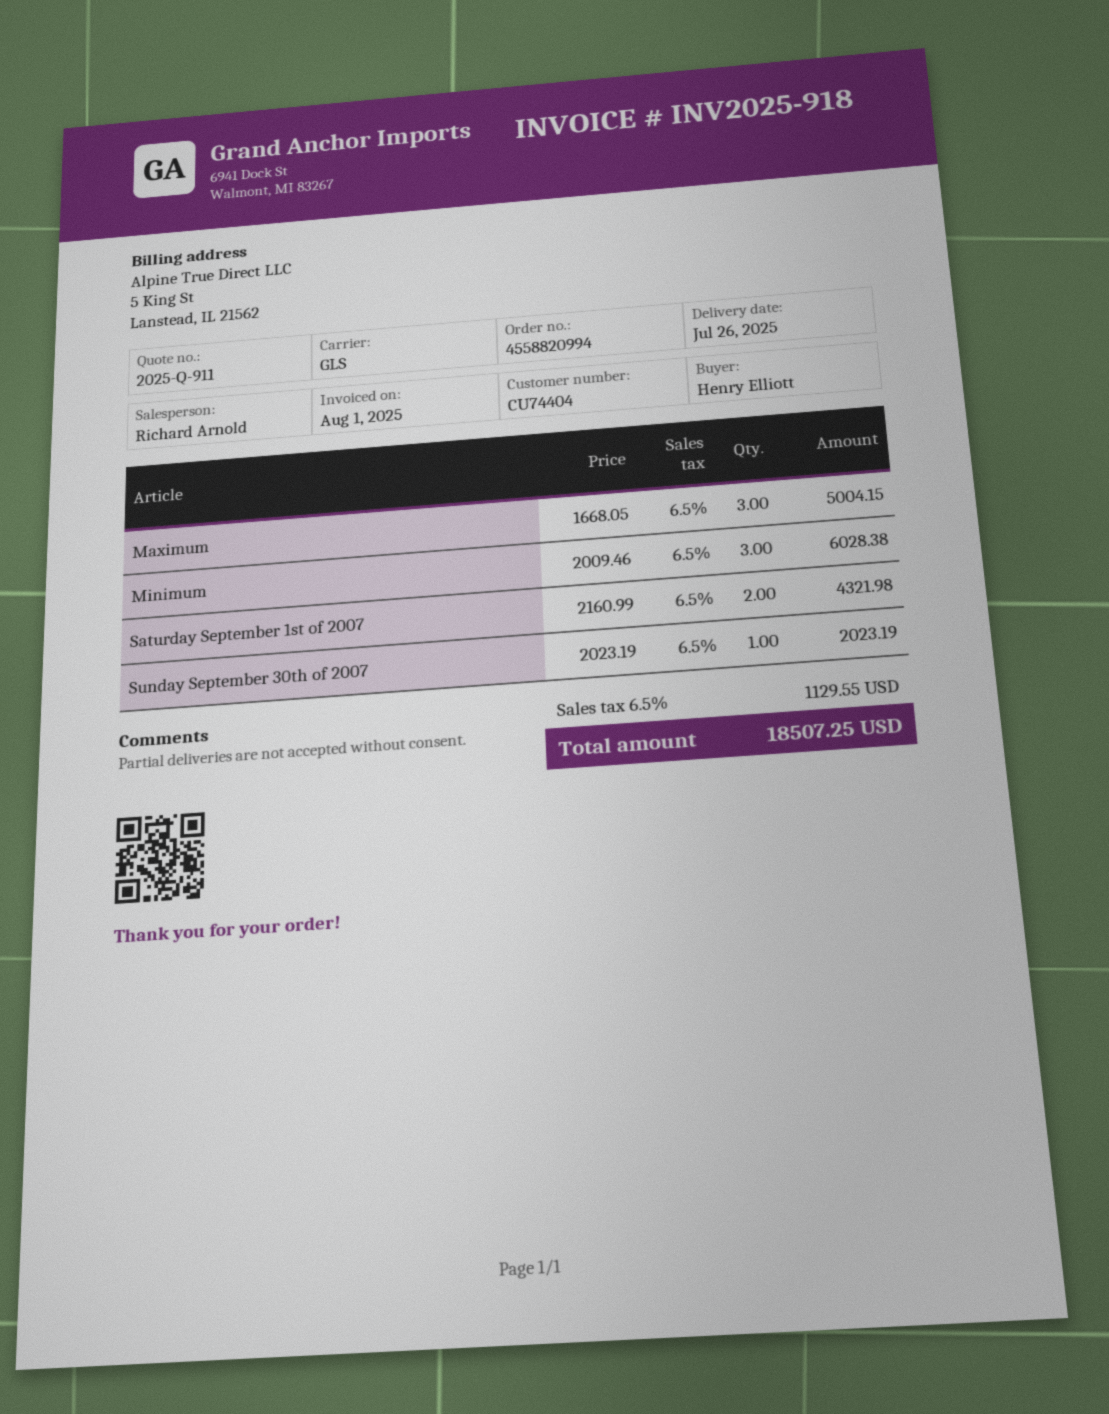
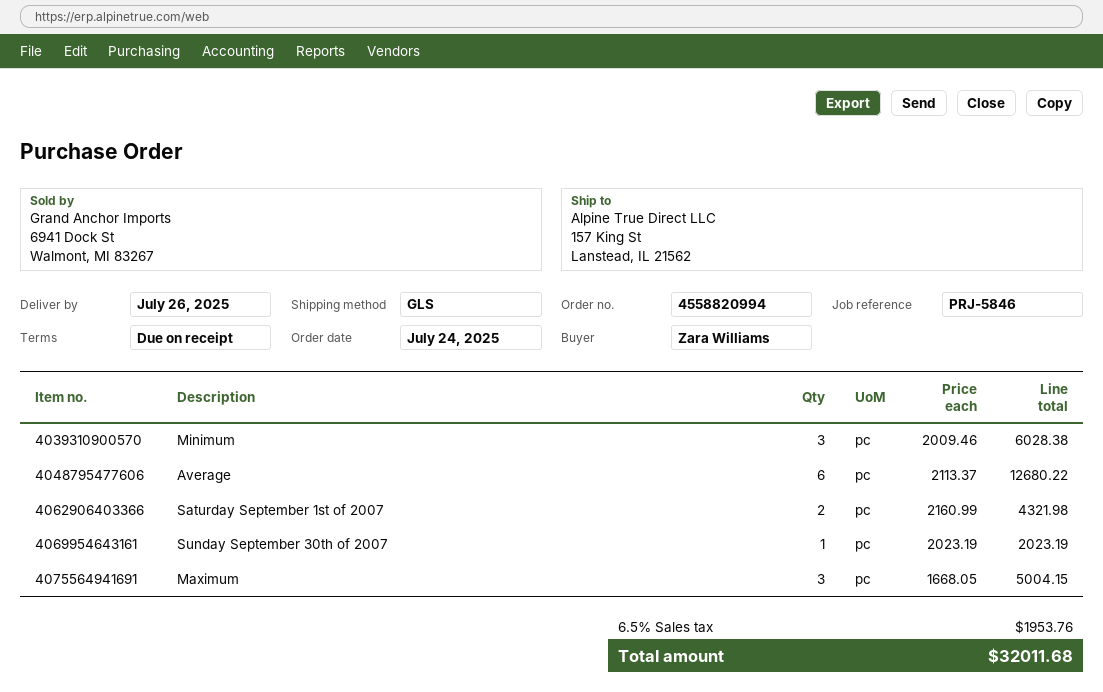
ordered by: Henry Elliott -> Zara Williams
Average: none -> 6 x 2113.37 = 12680.22
tax: 6.5% = 1129.55 -> 6.5% = 1953.76
total: 18507.25 -> 32011.68

